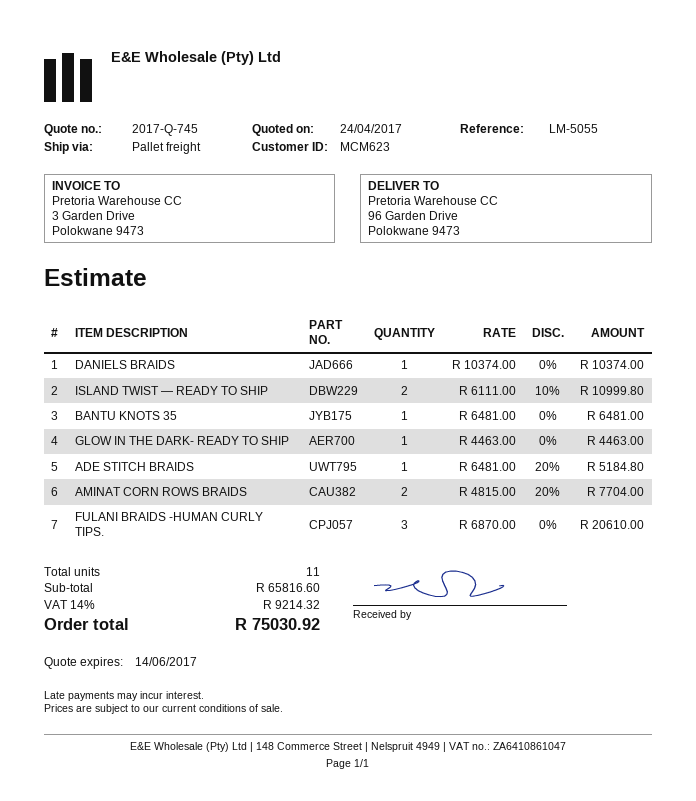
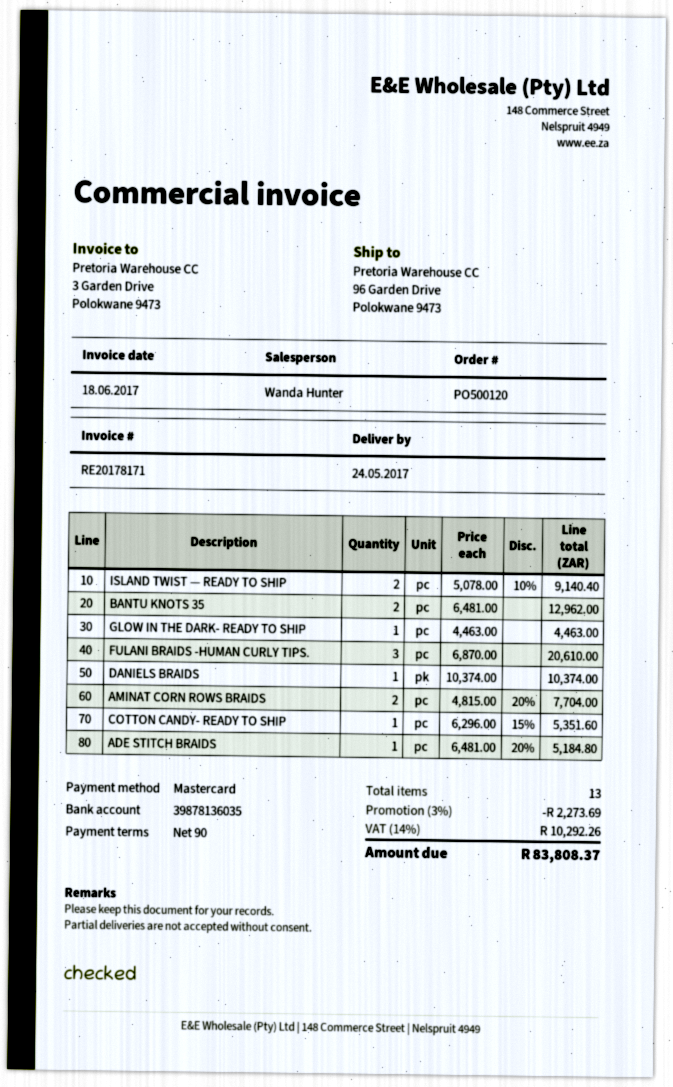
ISLAND TWIST — READY TO SHIP: 2 x 6111.00 - 10% = 10999.80 -> 2 x 5078.00 - 10% = 9140.40
BANTU KNOTS 35: 1 x 6481.00 = 6481.00 -> 2 x 6481.00 = 12962.00
COTTON CANDY- READY TO SHIP: none -> 1 x 6296.00 - 15% = 5351.60
total quantity: 11 -> 13
discount: none -> 3% = 2273.69
tax: 14% = 9214.32 -> 14% = 10292.26
total: 75030.92 -> 83808.37

